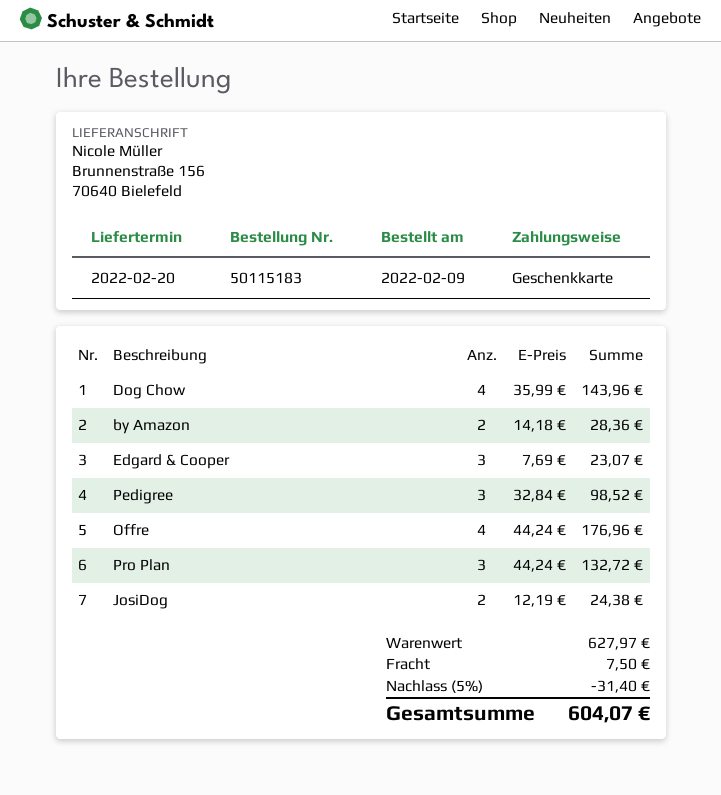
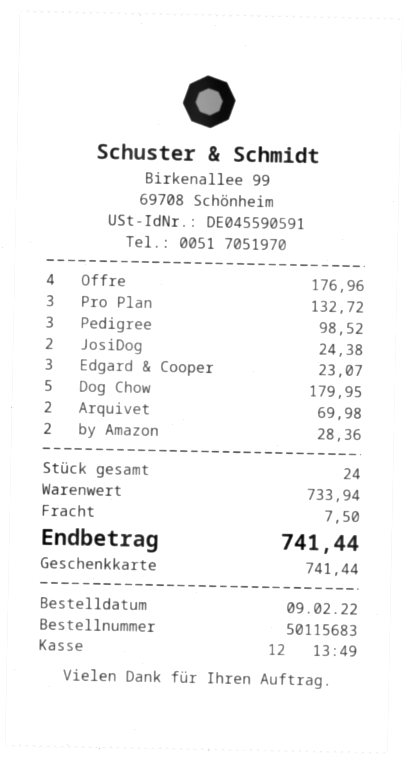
order number: 50115183 -> 50115683
Dog Chow: 4 for 143.96 -> 5 for 179.95
Arquivet: none -> 2 for 69.98
subtotal: 627.97 -> 733.94
discount: 5% = 31.40 -> none
total: 604.07 -> 741.44

